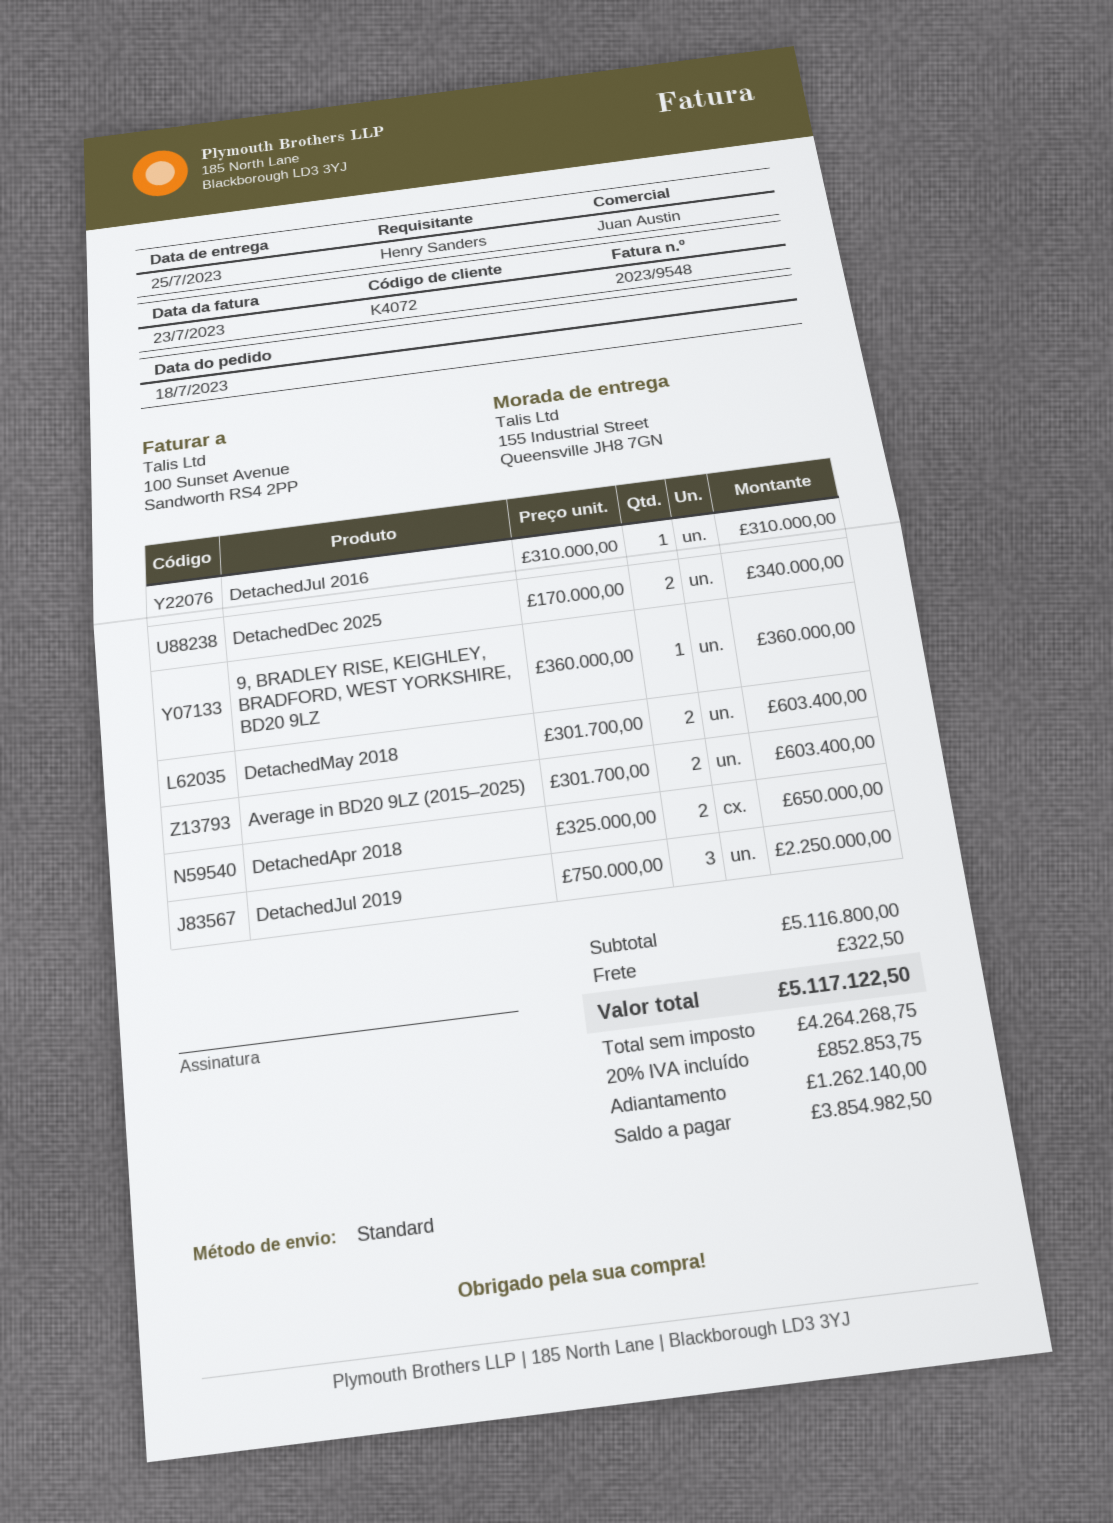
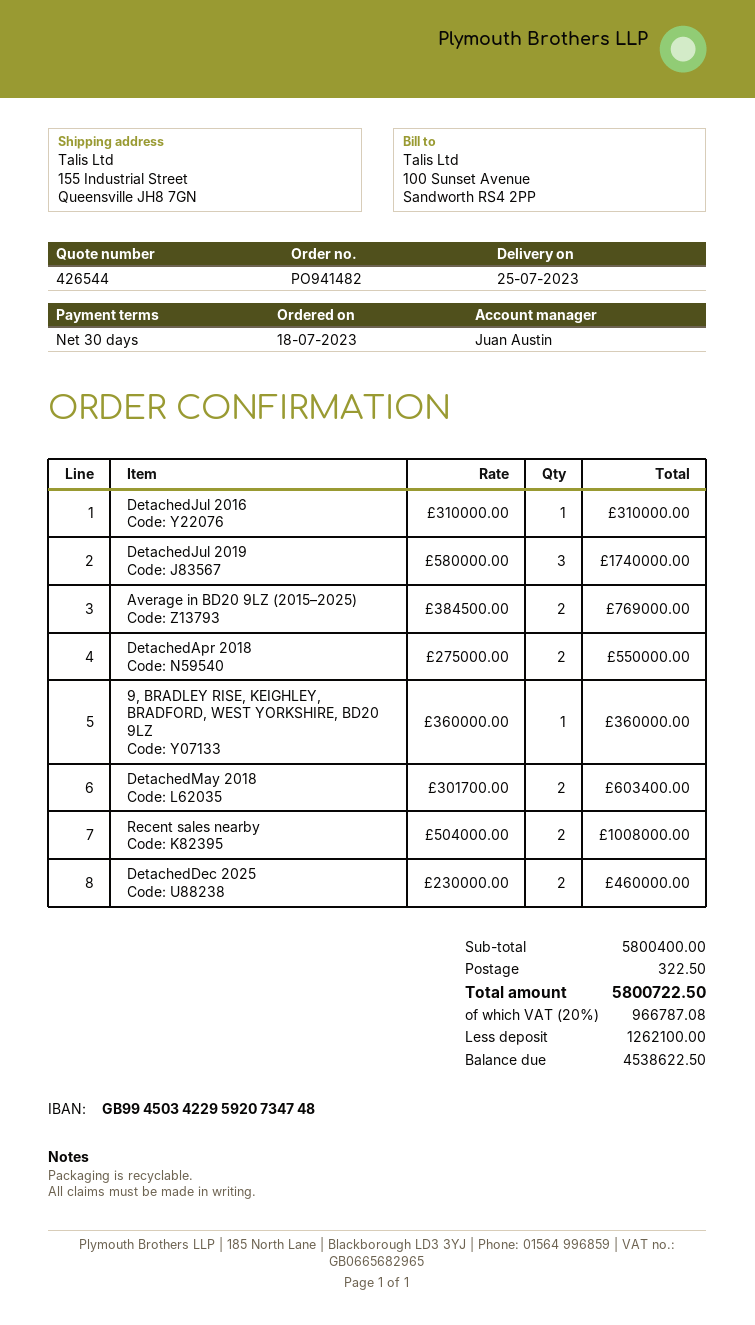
DetachedDec 2025: 2 x 170000.00 = 340000.00 -> 2 x 230000.00 = 460000.00
Average in BD20 9LZ (2015–2025): 2 x 301700.00 = 603400.00 -> 2 x 384500.00 = 769000.00
DetachedApr 2018: 2 x 325000.00 = 650000.00 -> 2 x 275000.00 = 550000.00
DetachedJul 2019: 3 x 750000.00 = 2250000.00 -> 3 x 580000.00 = 1740000.00
Recent sales nearby: none -> 2 x 504000.00 = 1008000.00
subtotal: 5116800.00 -> 5800400.00
tax: 20% = 852853.75 -> 20% = 966787.08
total: 5117122.50 -> 5800722.50
deposit: 1262140.00 -> 1262100.00
balance: 3854982.50 -> 4538622.50

